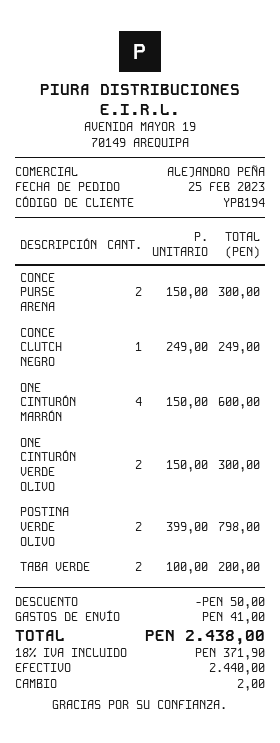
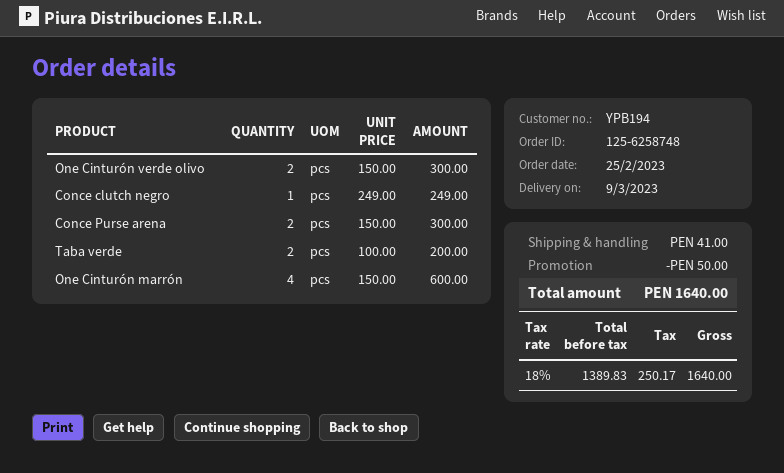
POSTINA VERDE OLIVO: 2 x 399.00 = 798.00 -> none
tax: 18% = 371.90 -> 18% = 250.17
total: 2438.00 -> 1640.00

